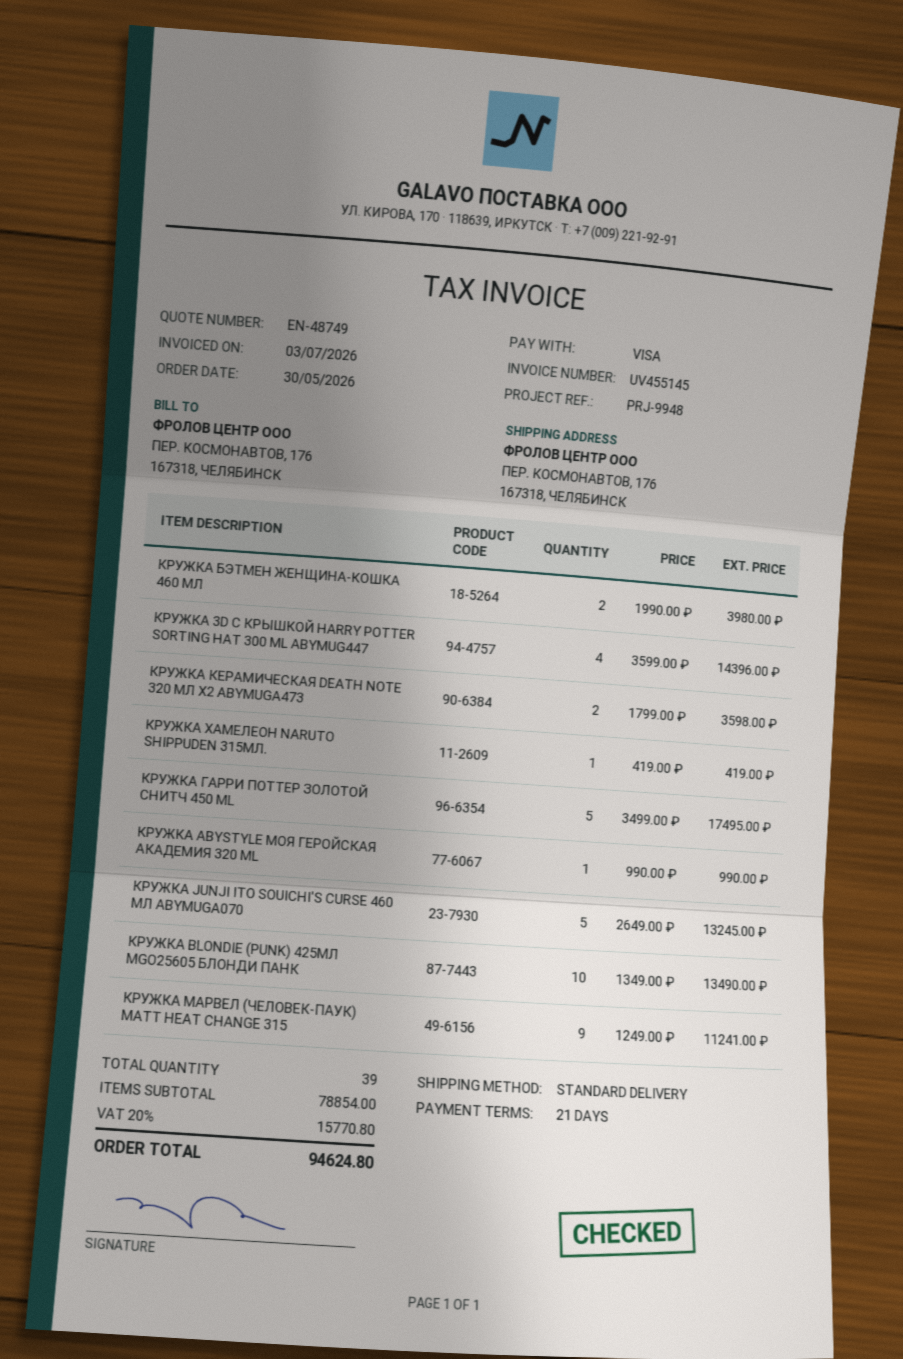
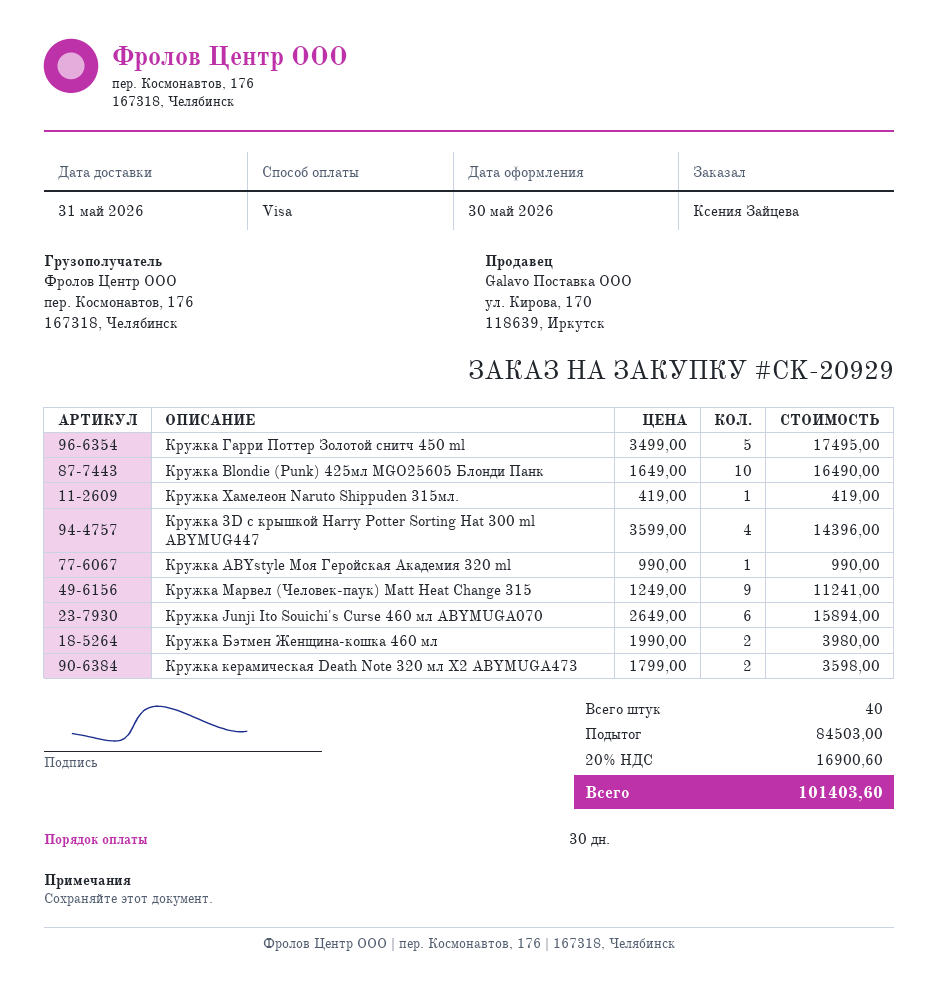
payment terms: 21 days -> 30 days
КРУЖКА JUNJI ITO SOUICHI'S CURSE 460 МЛ ABYMUGA070: 5 x 2649.00 = 13245.00 -> 6 x 2649.00 = 15894.00
КРУЖКА BLONDIE (PUNK) 425МЛ MGO25605 БЛОНДИ ПАНК: 10 x 1349.00 = 13490.00 -> 10 x 1649.00 = 16490.00
total quantity: 39 -> 40
subtotal: 78854.00 -> 84503.00
tax: 20% = 15770.80 -> 20% = 16900.60
total: 94624.80 -> 101403.60

